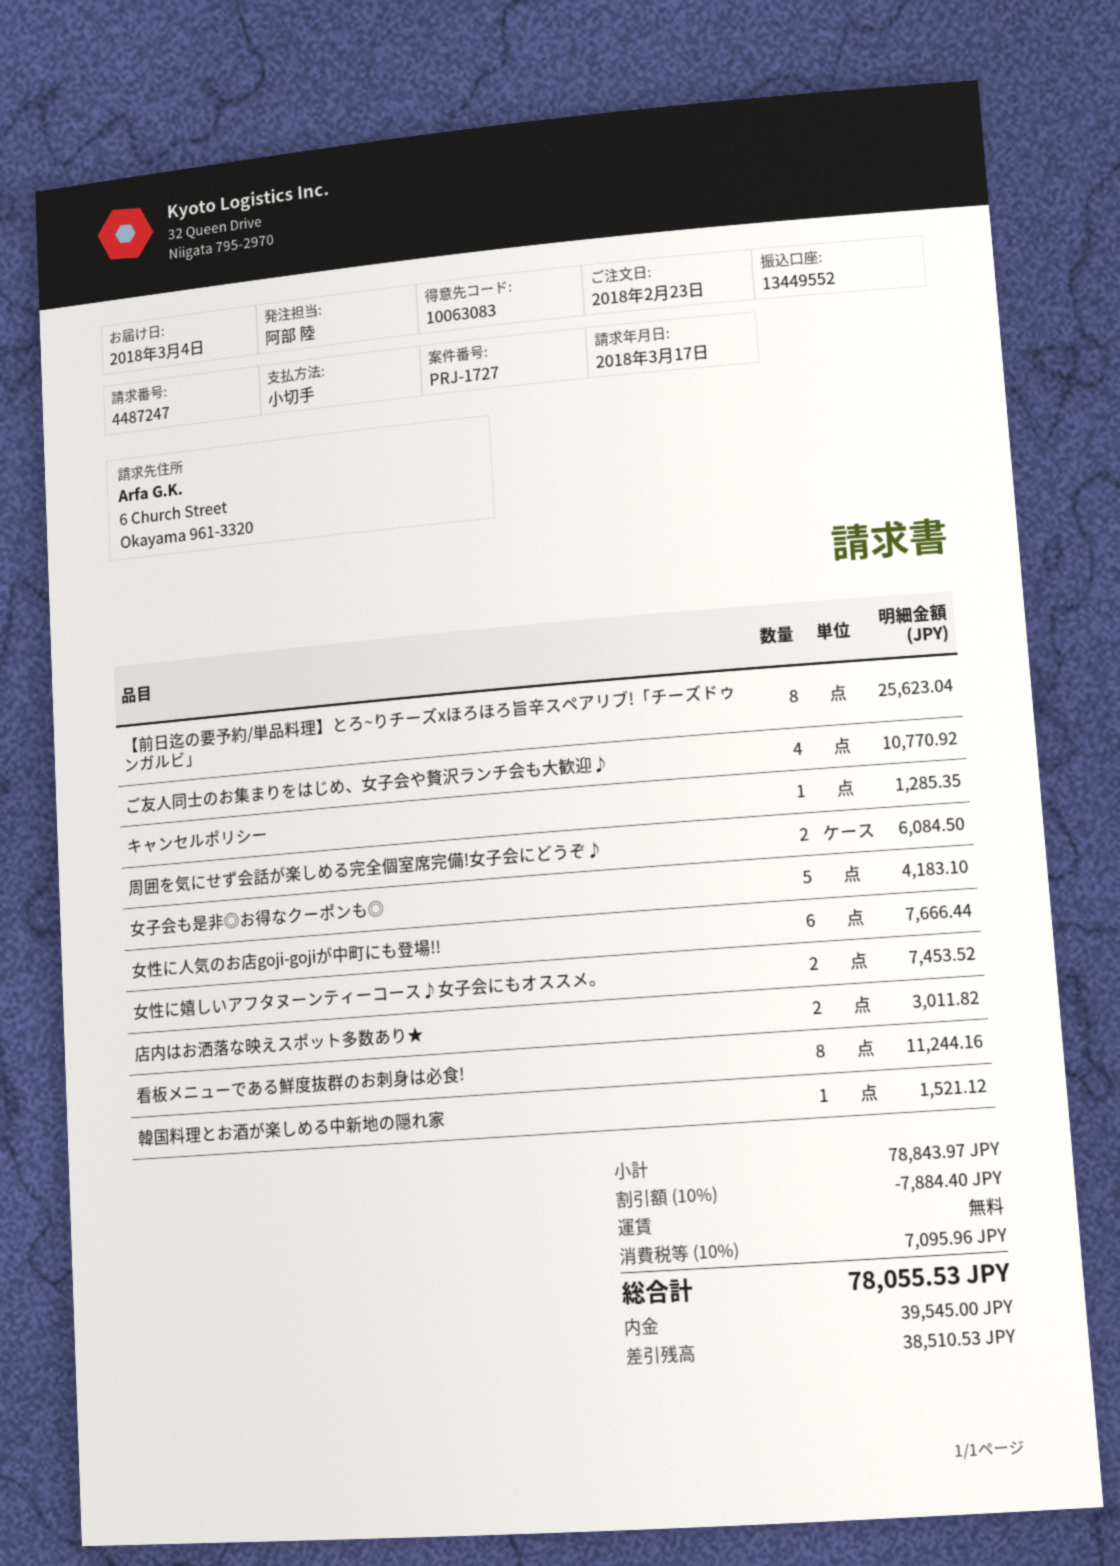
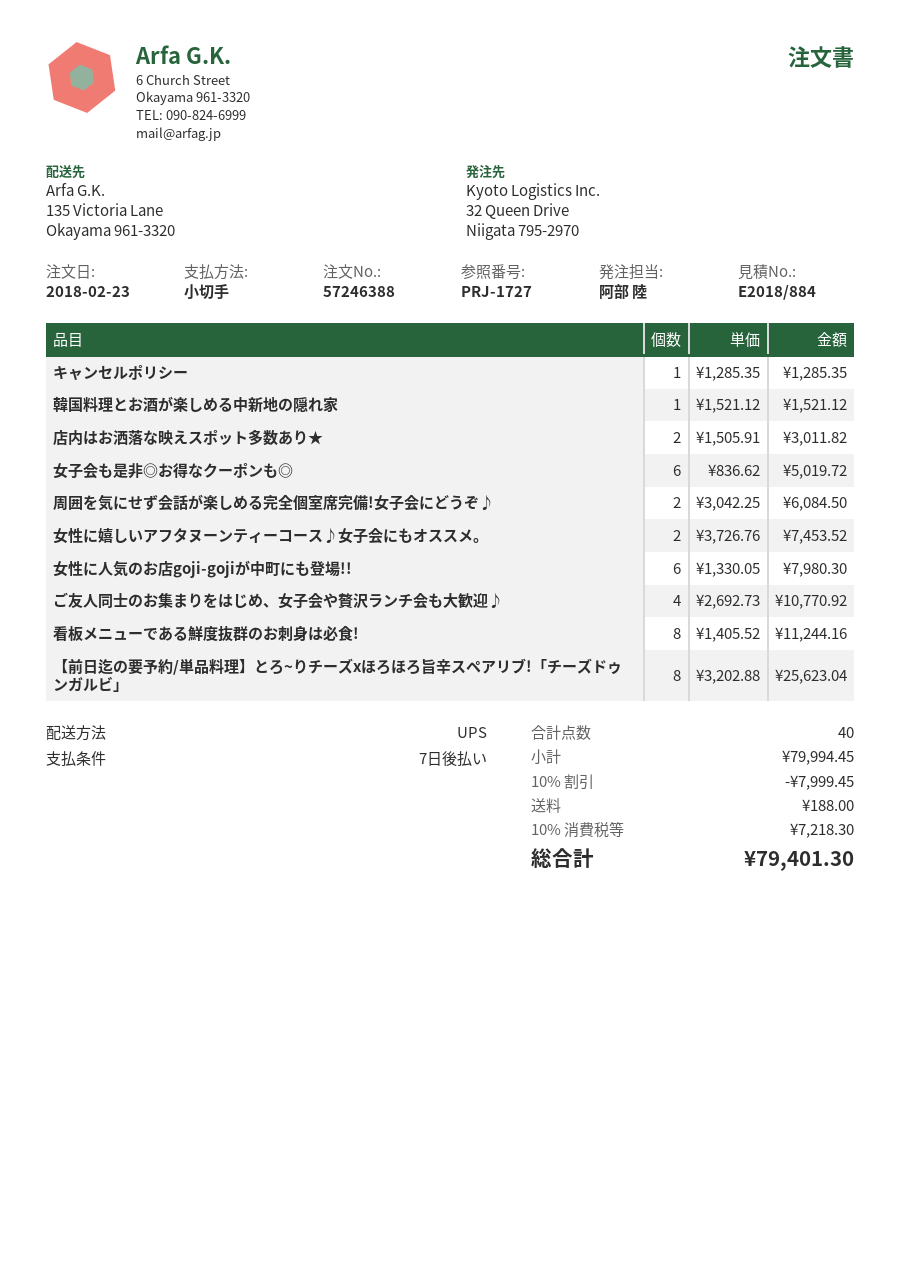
女子会も是非◎お得なクーポンも◎: 5 for 4183.10 -> 6 for 5019.72
女性に人気のお店goji-gojiが中町にも登場!!: 6 for 7666.44 -> 6 for 7980.30
subtotal: 78843.97 -> 79994.45
discount: 10% = 7884.40 -> 10% = 7999.45
shipping: 0.00 -> 188.00
tax: 10% = 7095.96 -> 10% = 7218.30
total: 78055.53 -> 79401.30

